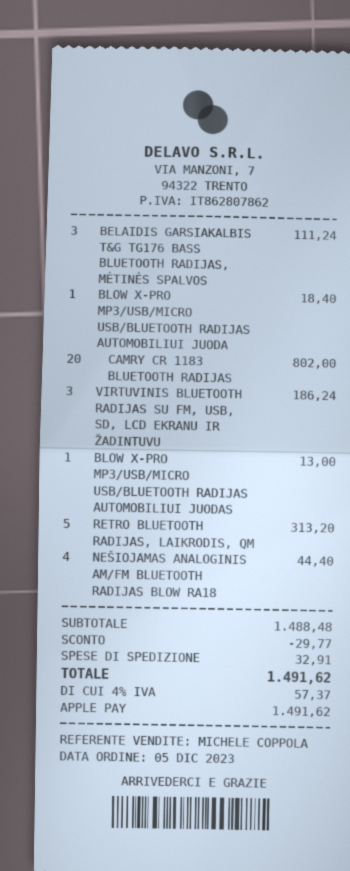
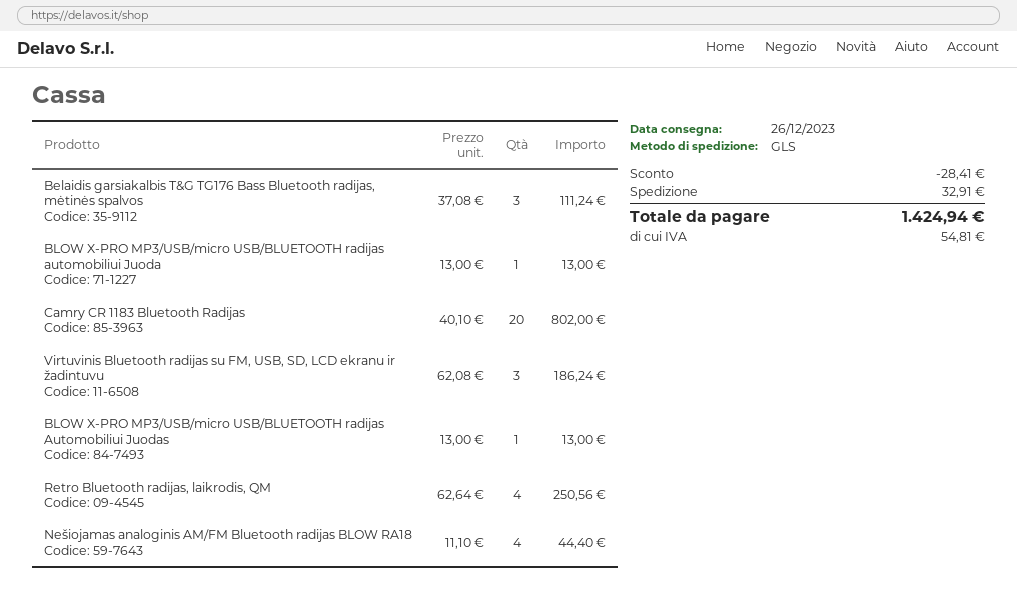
BLOW X-PRO MP3/USB/MICRO USB/BLUETOOTH RADIJAS AUTOMOBILIUI JUODA: 1 for 18.40 -> 1 for 13.00
RETRO BLUETOOTH RADIJAS, LAIKRODIS, QM: 5 for 313.20 -> 4 for 250.56
discount: 29.77 -> 28.41
tax: 57.37 -> 54.81
total: 1491.62 -> 1424.94

